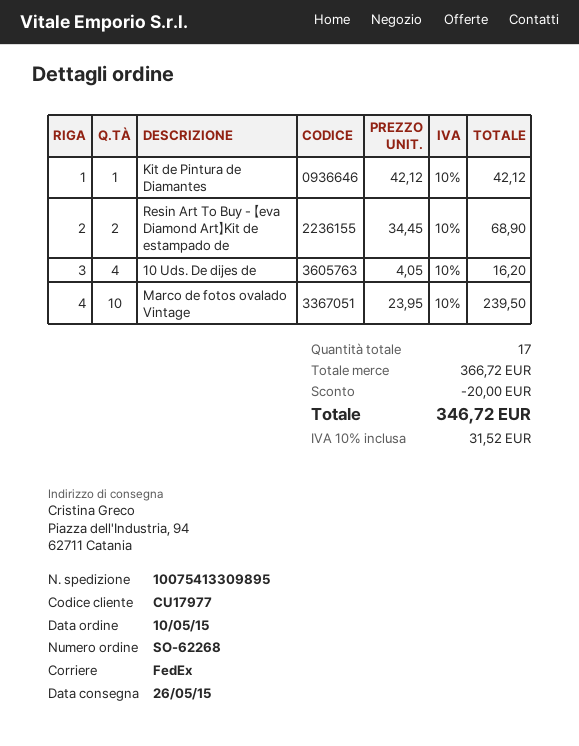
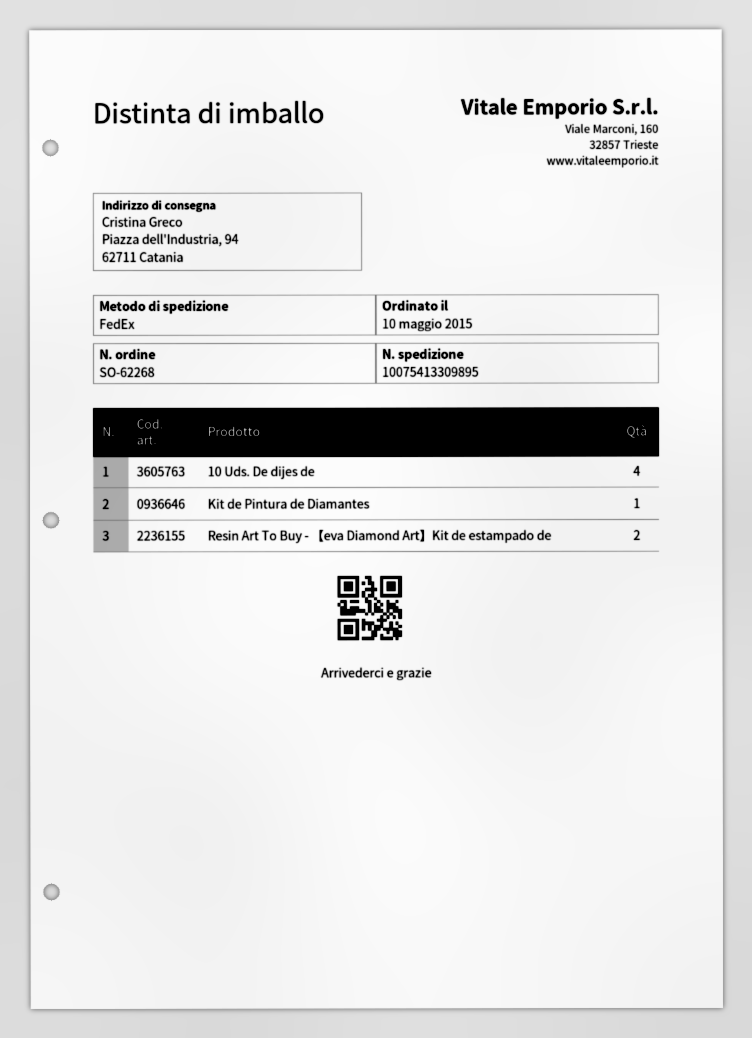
Marco de fotos ovalado Vintage: 10 -> none

